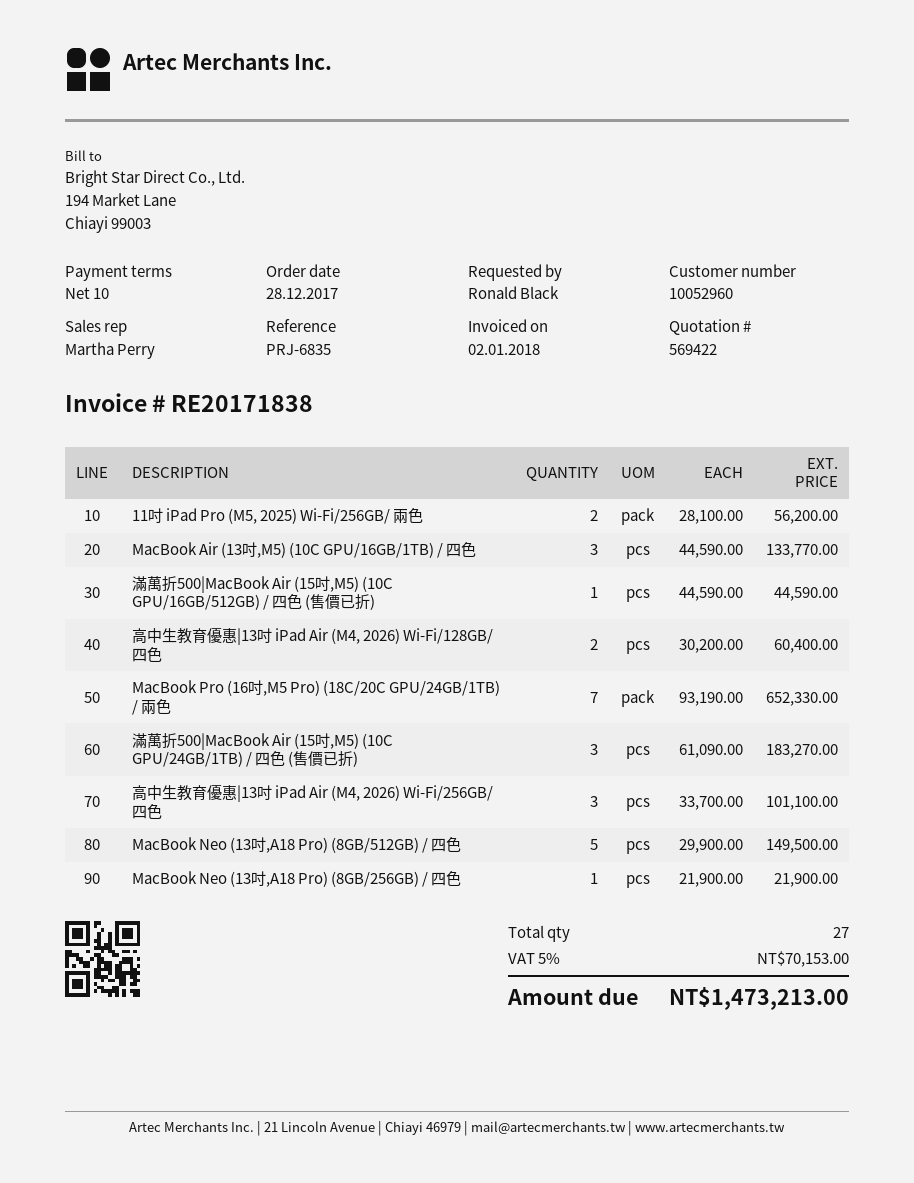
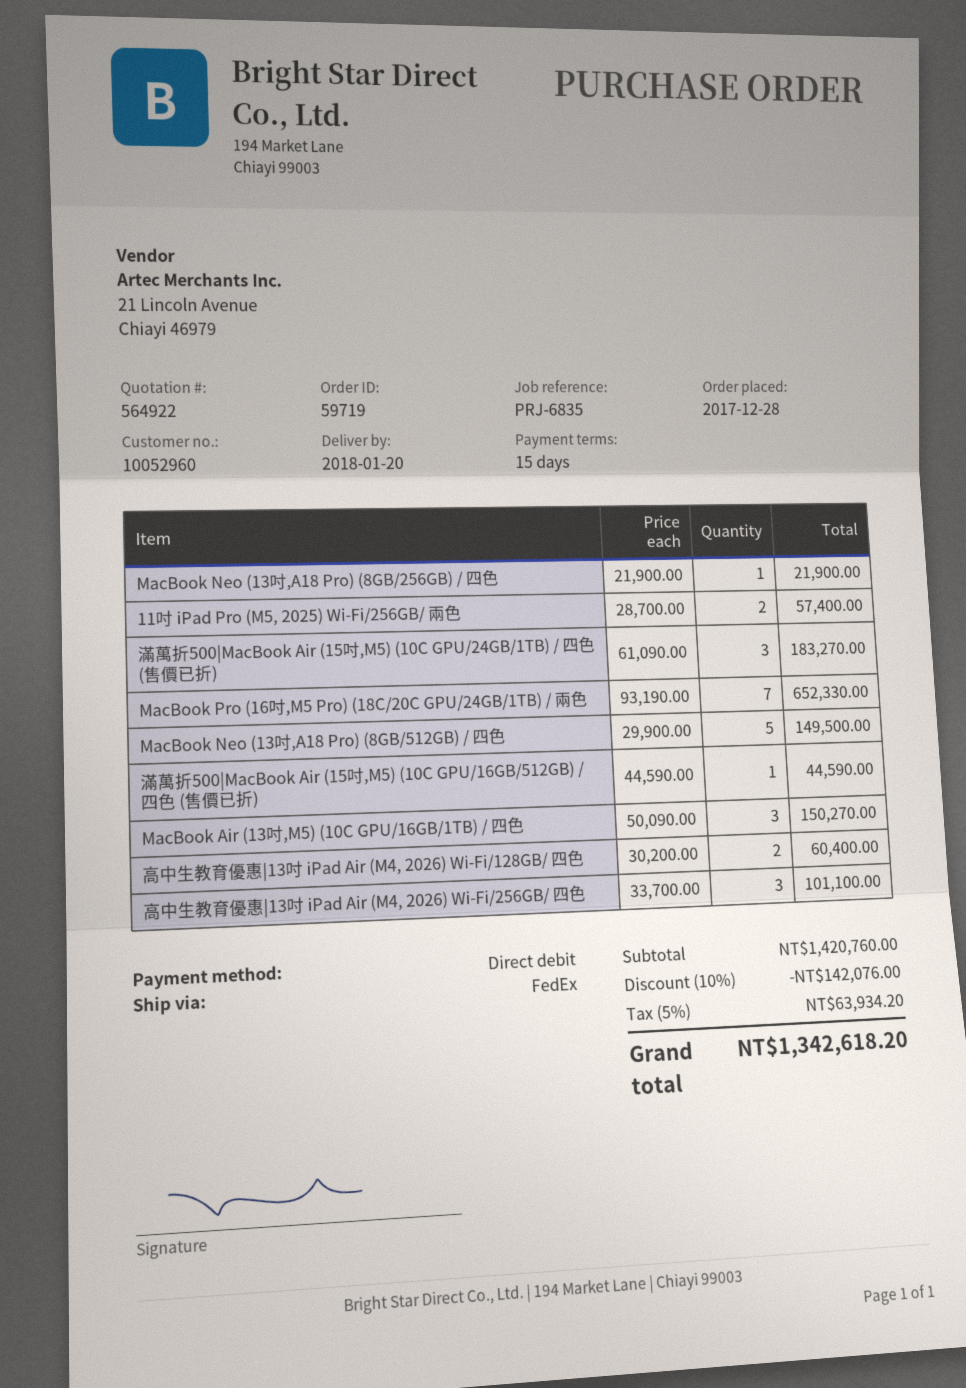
quote number: 569422 -> 564922
payment terms: 10 days -> 15 days
11吋 iPad Pro (M5, 2025) Wi-Fi/256GB/ 兩色: 2 x 28100.00 = 56200.00 -> 2 x 28700.00 = 57400.00
MacBook Air (13吋,M5) (10C GPU/16GB/1TB) / 四色: 3 x 44590.00 = 133770.00 -> 3 x 50090.00 = 150270.00
discount: none -> 10% = 142076.00
tax: 5% = 70153.00 -> 5% = 63934.20
total: 1473213.00 -> 1342618.20

